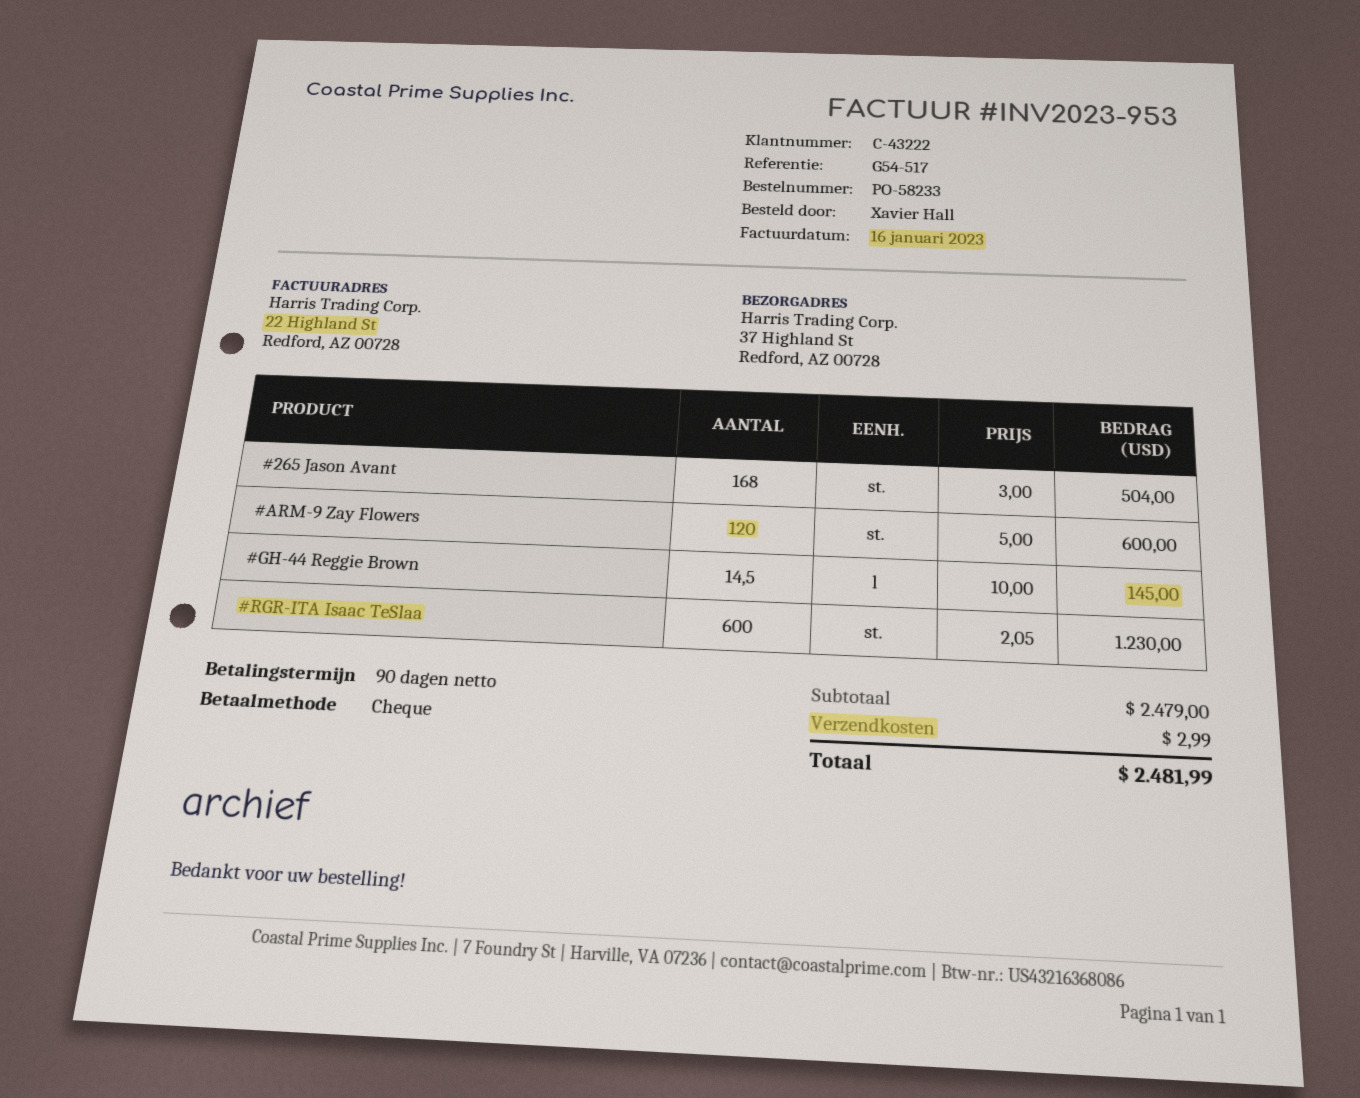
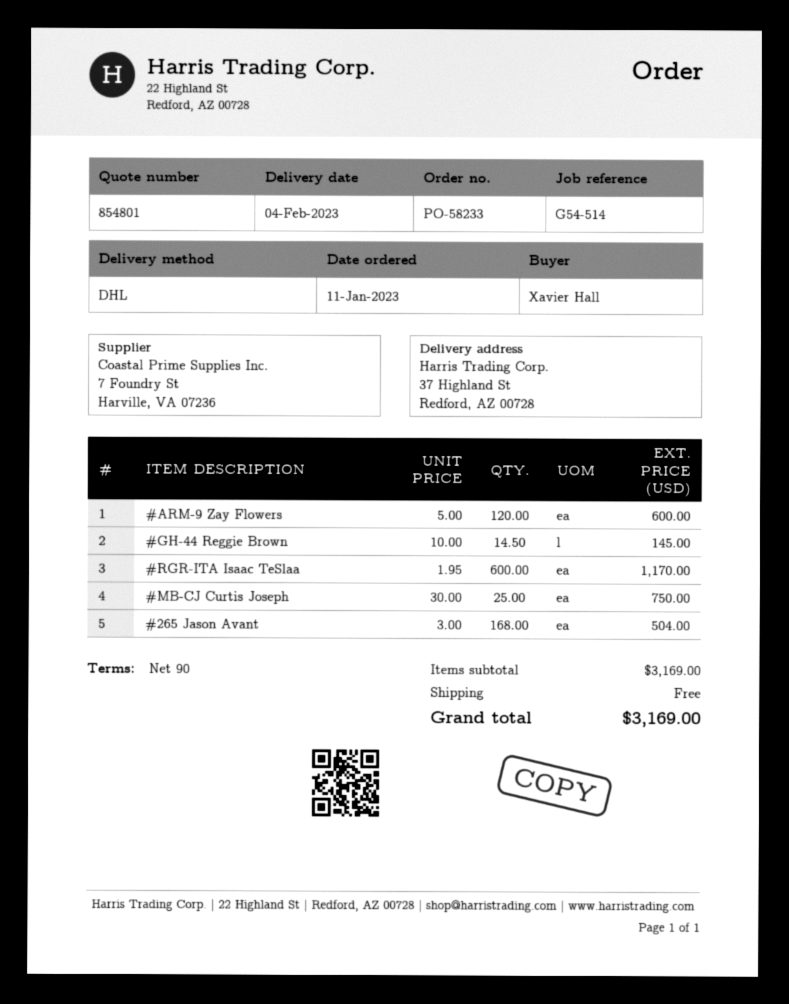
reference: G54-517 -> G54-514
#RGR-ITA Isaac TeSlaa: 600 x 2.05 = 1230.00 -> 600 x 1.95 = 1170.00
#MB-CJ Curtis Joseph: none -> 25 x 30.00 = 750.00
subtotal: 2479.00 -> 3169.00
shipping: 2.99 -> 0.00
total: 2481.99 -> 3169.00

